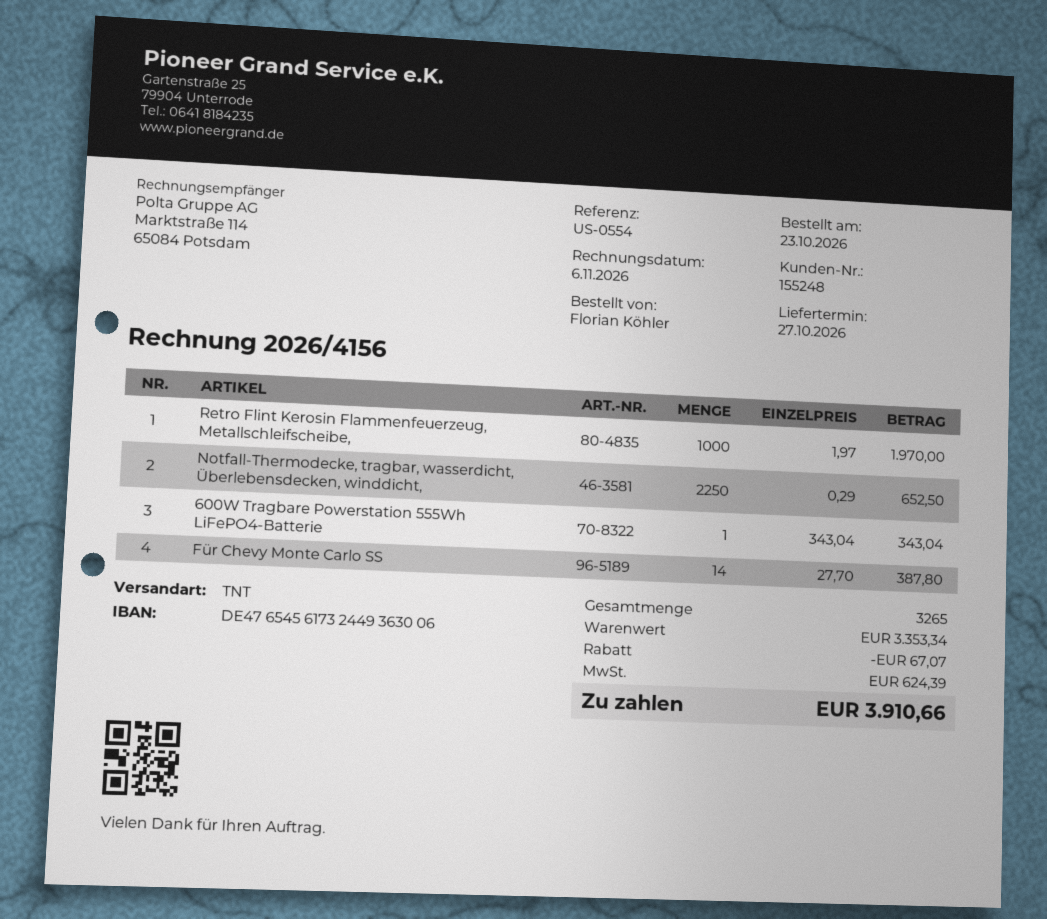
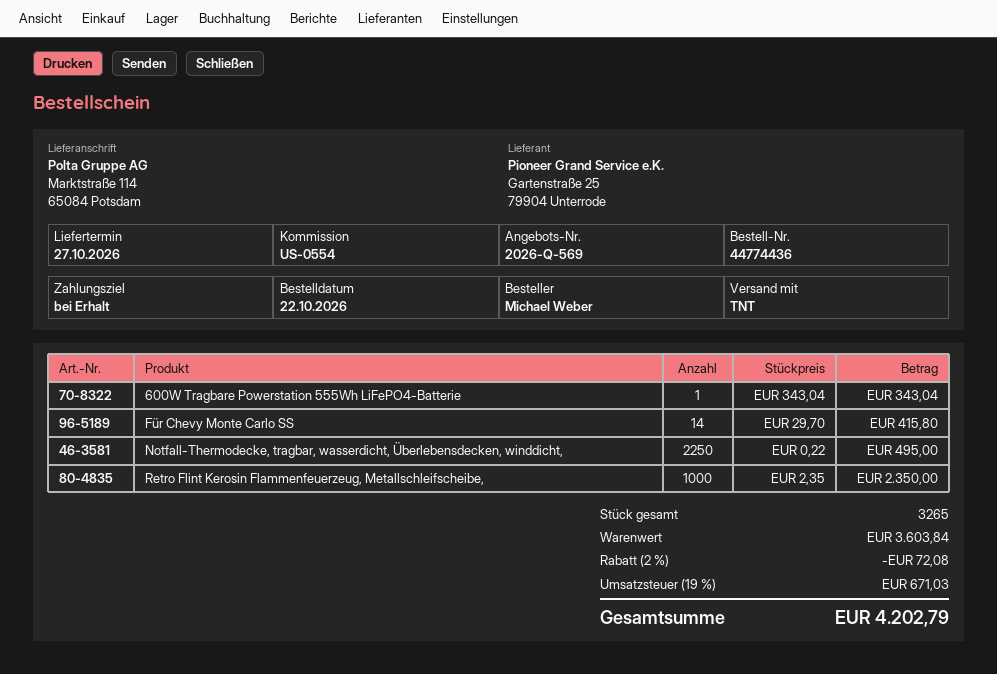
order date: 2026-10-23 -> 2026-10-22
ordered by: Florian Köhler -> Michael Weber
Retro Flint Kerosin Flammenfeuerzeug, Metallschleifscheibe,: 1000 x 1.97 = 1970.00 -> 1000 x 2.35 = 2350.00
Notfall-Thermodecke, tragbar, wasserdicht, Überlebensdecken, winddicht,: 2250 x 0.29 = 652.50 -> 2250 x 0.22 = 495.00
Für Chevy Monte Carlo SS: 14 x 27.70 = 387.80 -> 14 x 29.70 = 415.80
subtotal: 3353.34 -> 3603.84
discount: 67.07 -> 72.08
tax: 624.39 -> 671.03
total: 3910.66 -> 4202.79

